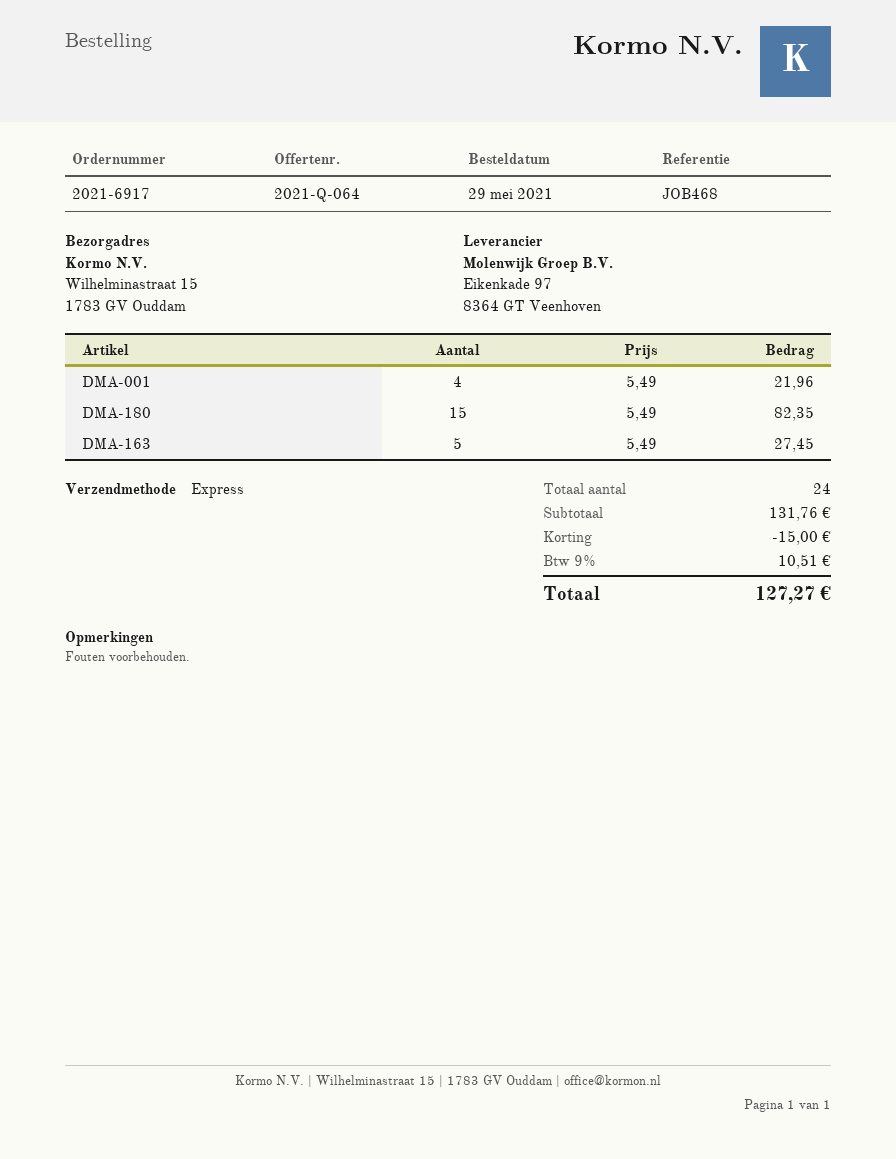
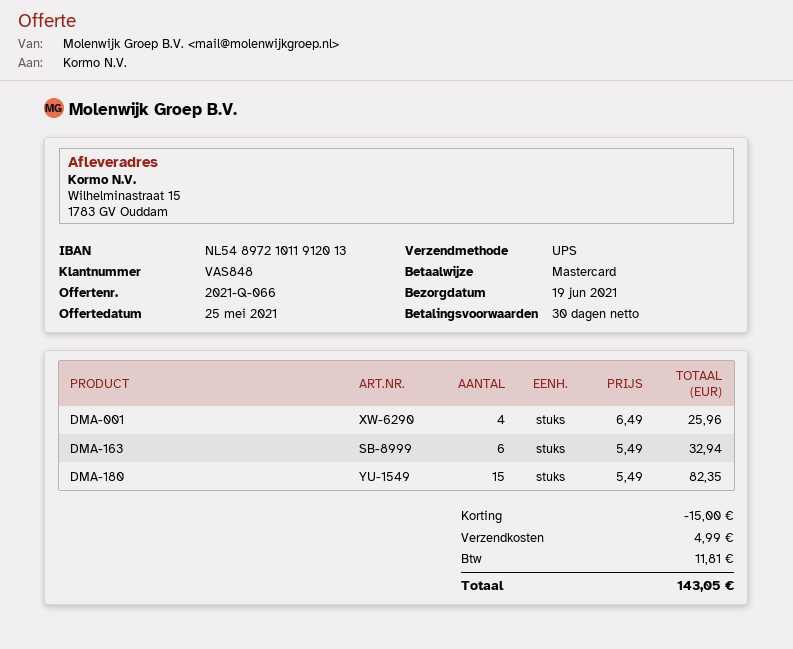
quote number: 2021-Q-064 -> 2021-Q-066
shipping method: express -> UPS
DMA-001: 4 x 5.49 = 21.96 -> 4 x 6.49 = 25.96
DMA-163: 5 x 5.49 = 27.45 -> 6 x 5.49 = 32.94
shipping: none -> 4.99
tax: 10.51 -> 11.81
total: 127.27 -> 143.05

